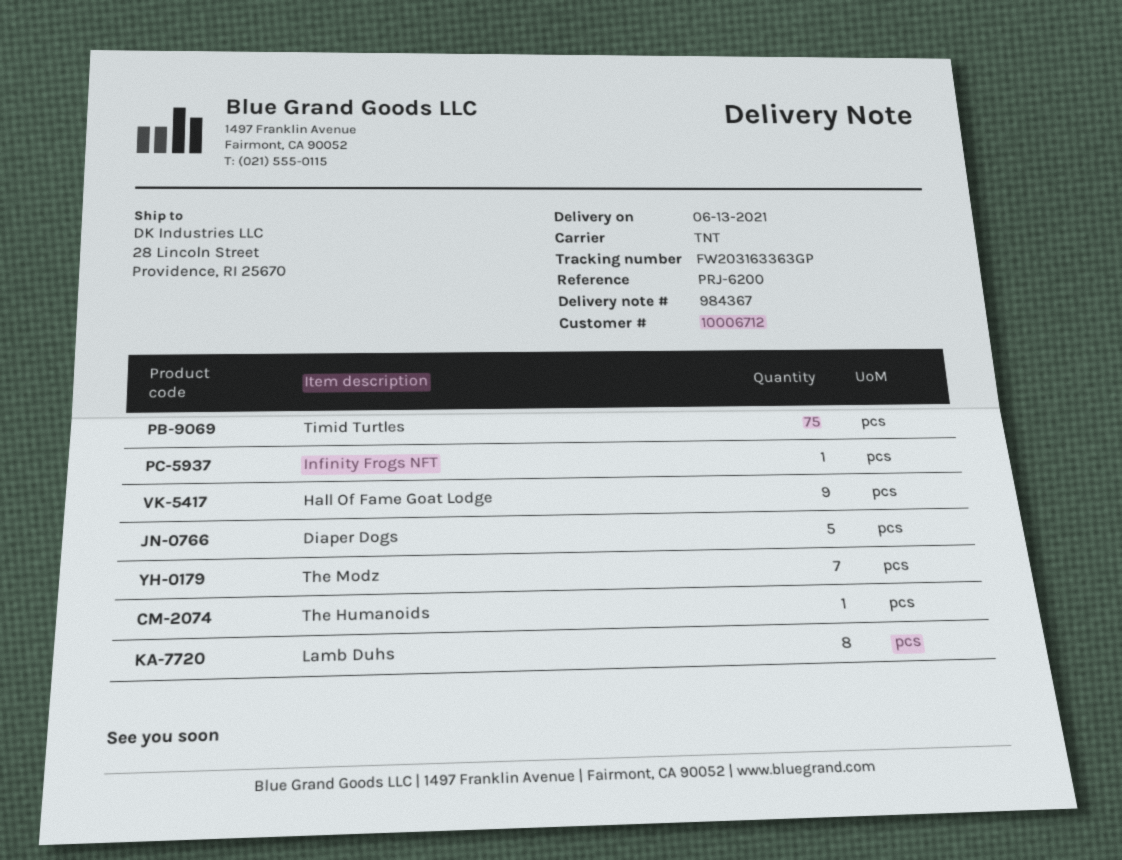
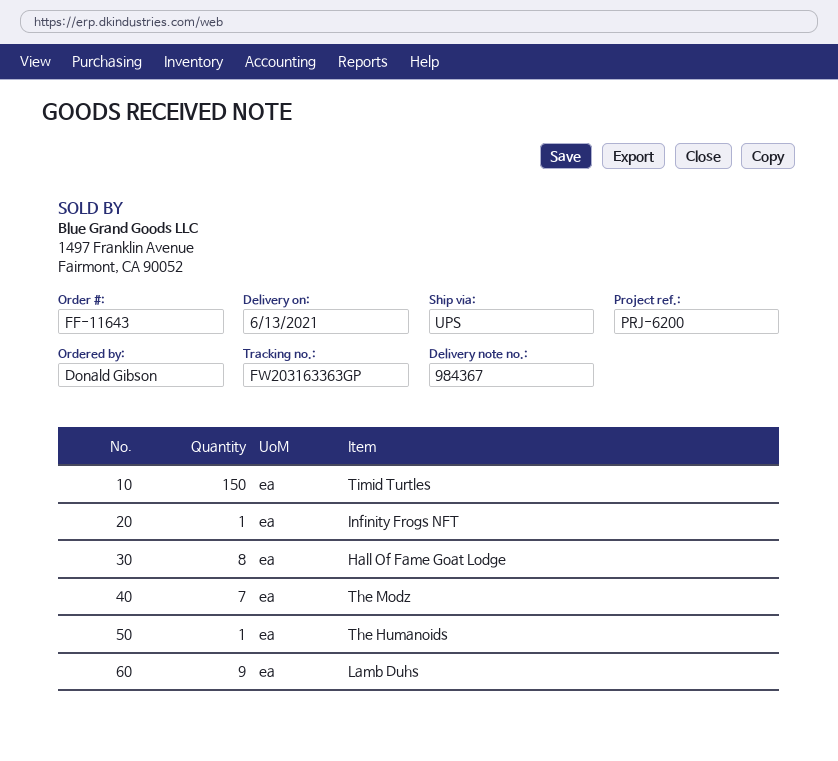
shipping method: TNT -> UPS
Timid Turtles: 75 -> 150
Hall Of Fame Goat Lodge: 9 -> 8
Diaper Dogs: 5 -> none
Lamb Duhs: 8 -> 9

